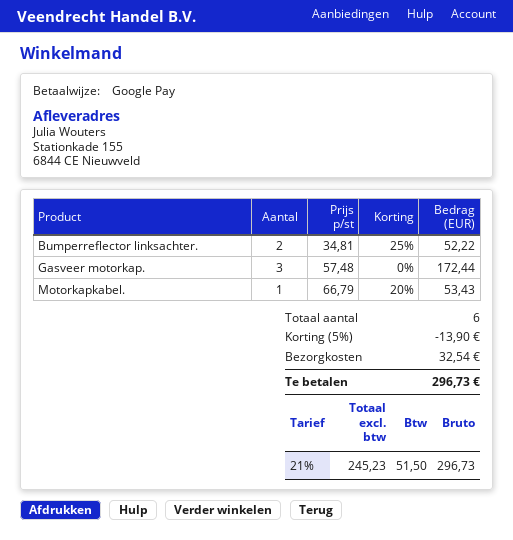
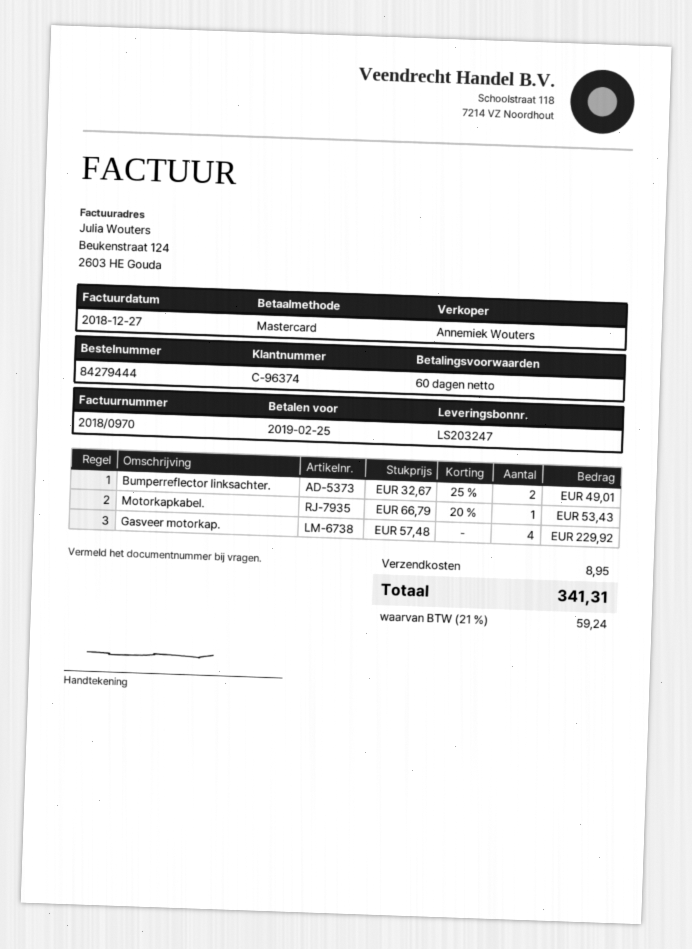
payment method: Google Pay -> Mastercard
Bumperreflector linksachter.: 2 x 34.81 - 25% = 52.22 -> 2 x 32.67 - 25% = 49.01
Gasveer motorkap.: 3 x 57.48 = 172.44 -> 4 x 57.48 = 229.92
discount: 5% = 13.90 -> none
shipping: 32.54 -> 8.95
tax: 21% = 51.50 -> 21% = 59.24
total: 296.73 -> 341.31

